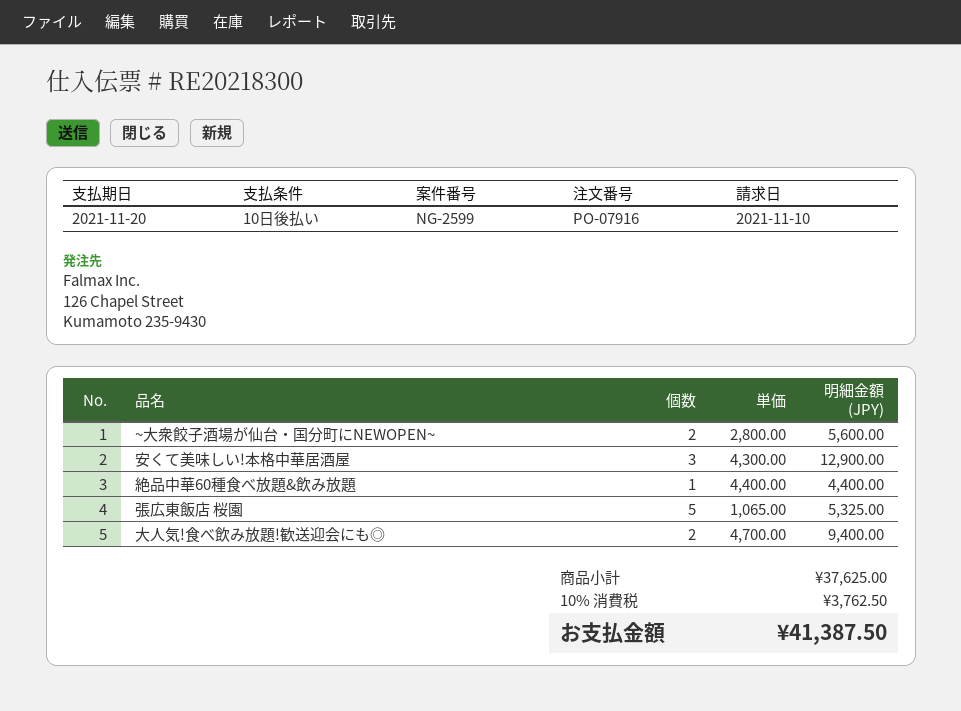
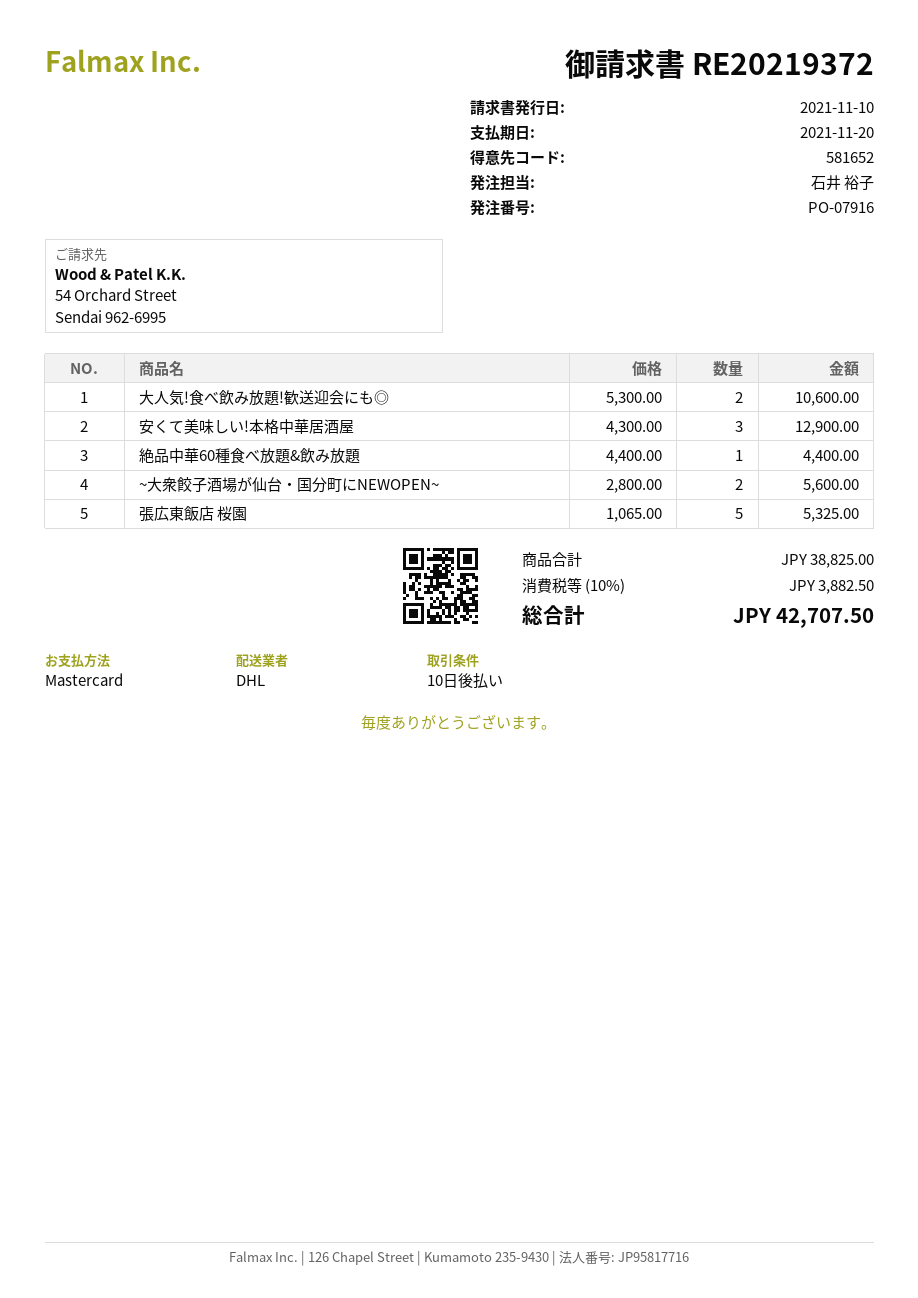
invoice number: RE20218300 -> RE20219372
大人気!食べ飲み放題!歓送迎会にも◎: 2 x 4700.00 = 9400.00 -> 2 x 5300.00 = 10600.00
subtotal: 37625.00 -> 38825.00
tax: 10% = 3762.50 -> 10% = 3882.50
total: 41387.50 -> 42707.50

